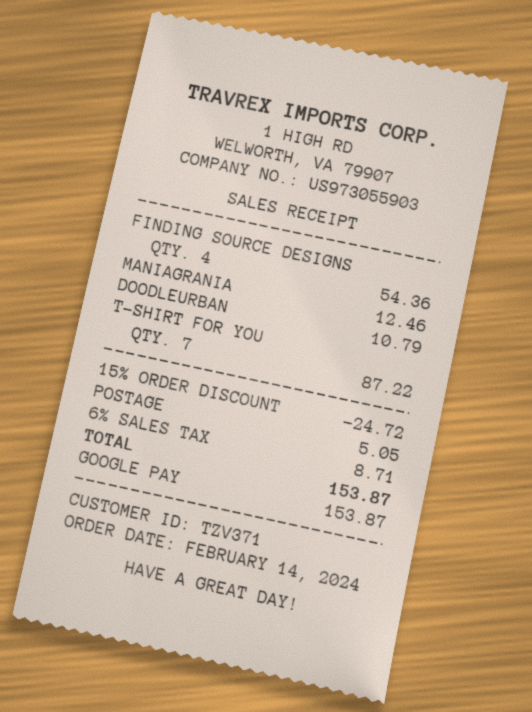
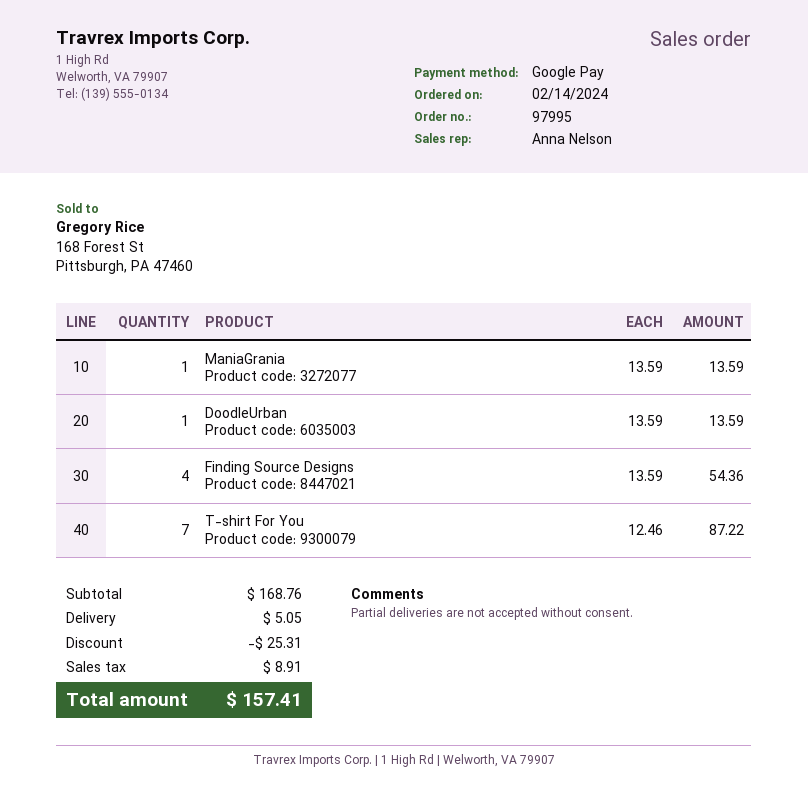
MANIAGRANIA: 1 for 12.46 -> 1 for 13.59
DOODLEURBAN: 1 for 10.79 -> 1 for 13.59
discount: 24.72 -> 25.31
tax: 8.71 -> 8.91
total: 153.87 -> 157.41

